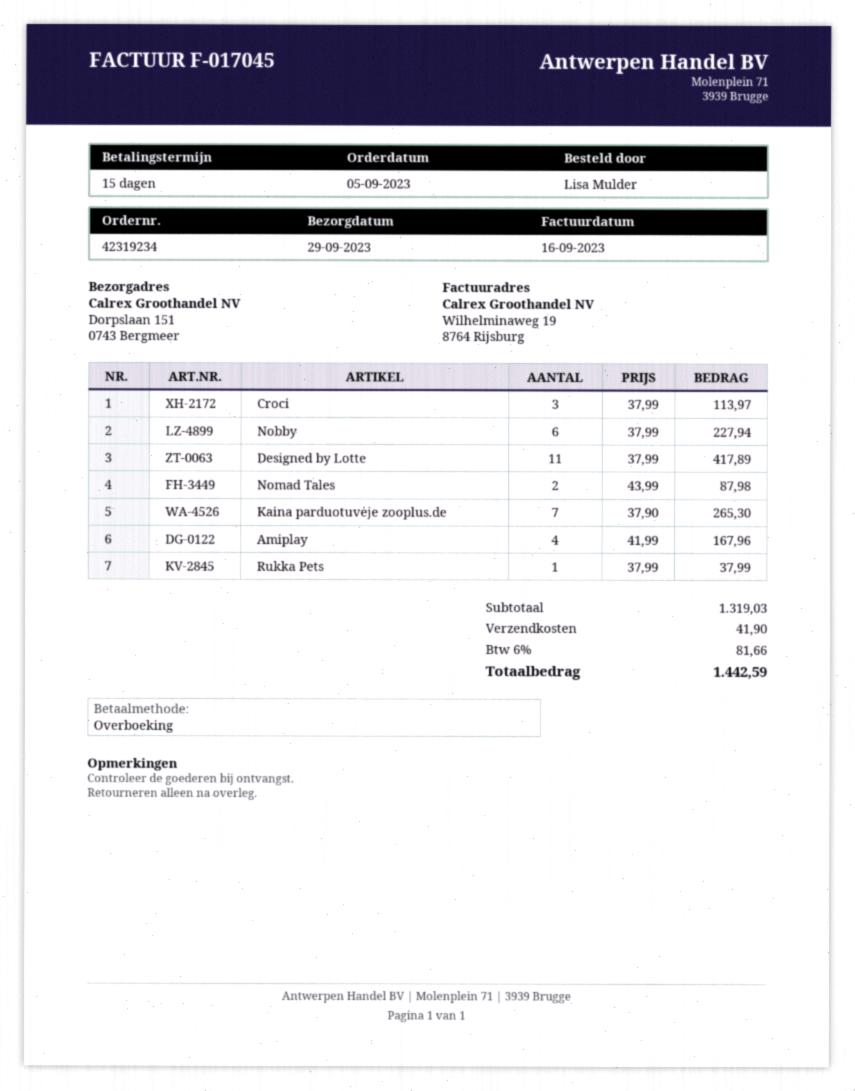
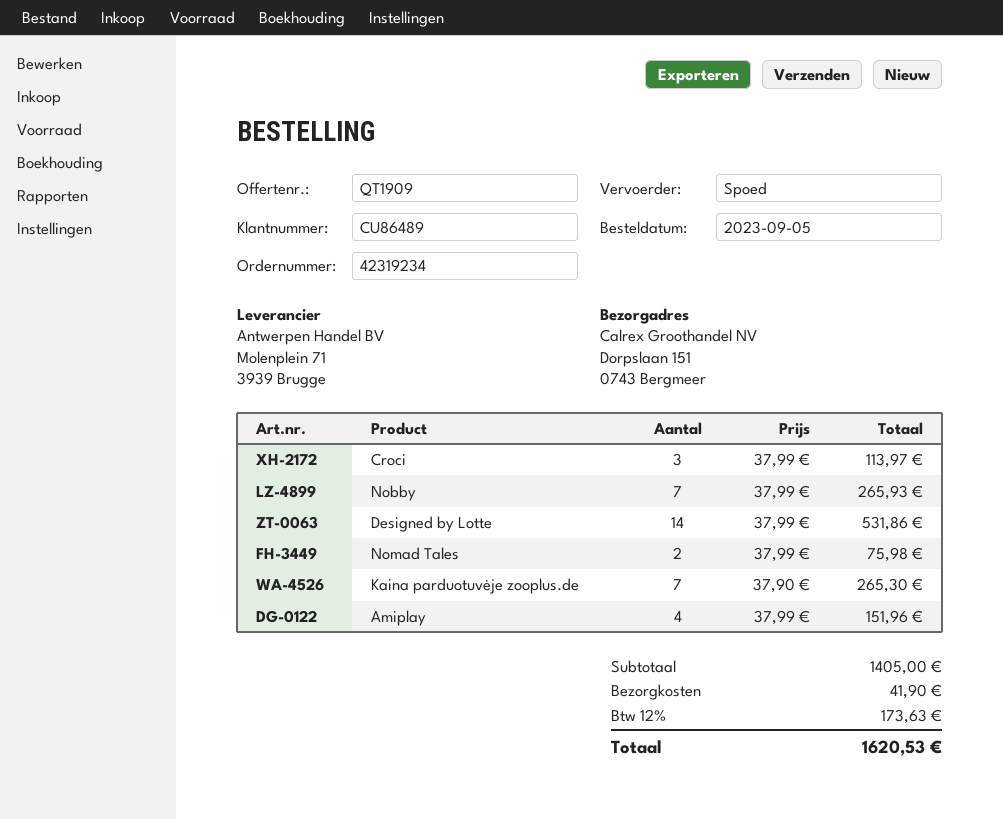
Nobby: 6 x 37.99 = 227.94 -> 7 x 37.99 = 265.93
Designed by Lotte: 11 x 37.99 = 417.89 -> 14 x 37.99 = 531.86
Nomad Tales: 2 x 43.99 = 87.98 -> 2 x 37.99 = 75.98
Amiplay: 4 x 41.99 = 167.96 -> 4 x 37.99 = 151.96
Rukka Pets: 1 x 37.99 = 37.99 -> none
subtotal: 1319.03 -> 1405.00
tax: 6% = 81.66 -> 12% = 173.63
total: 1442.59 -> 1620.53

